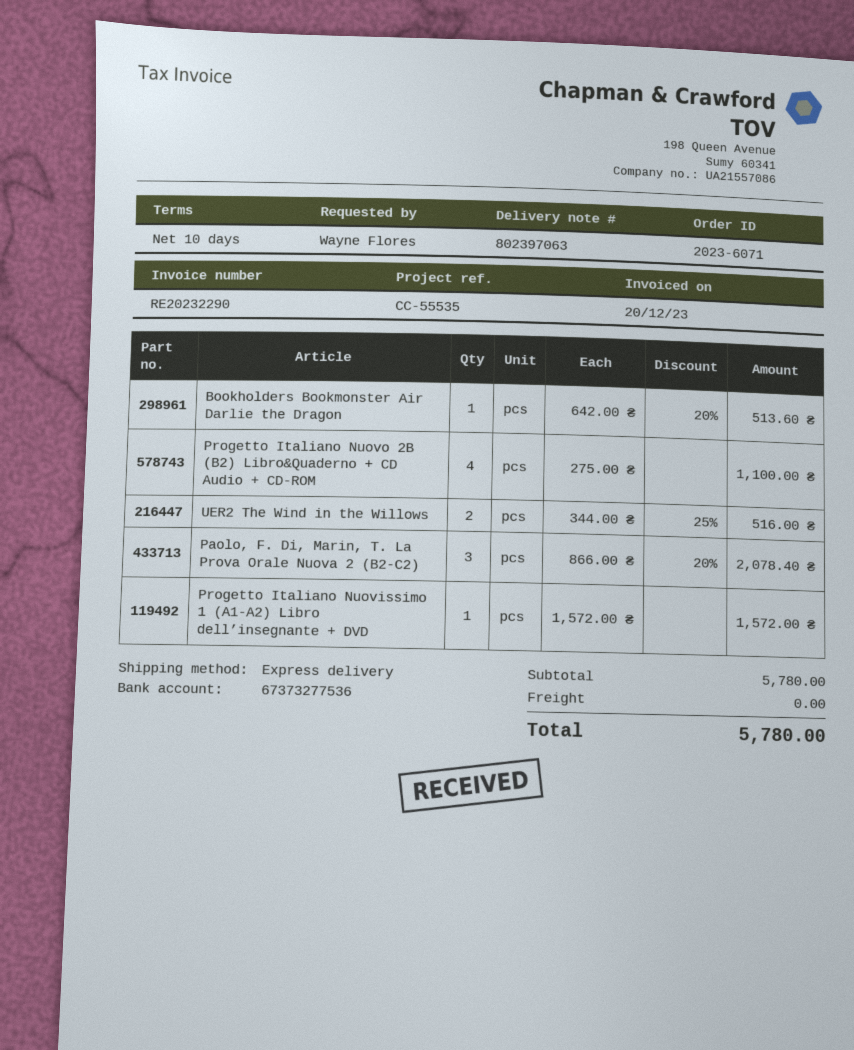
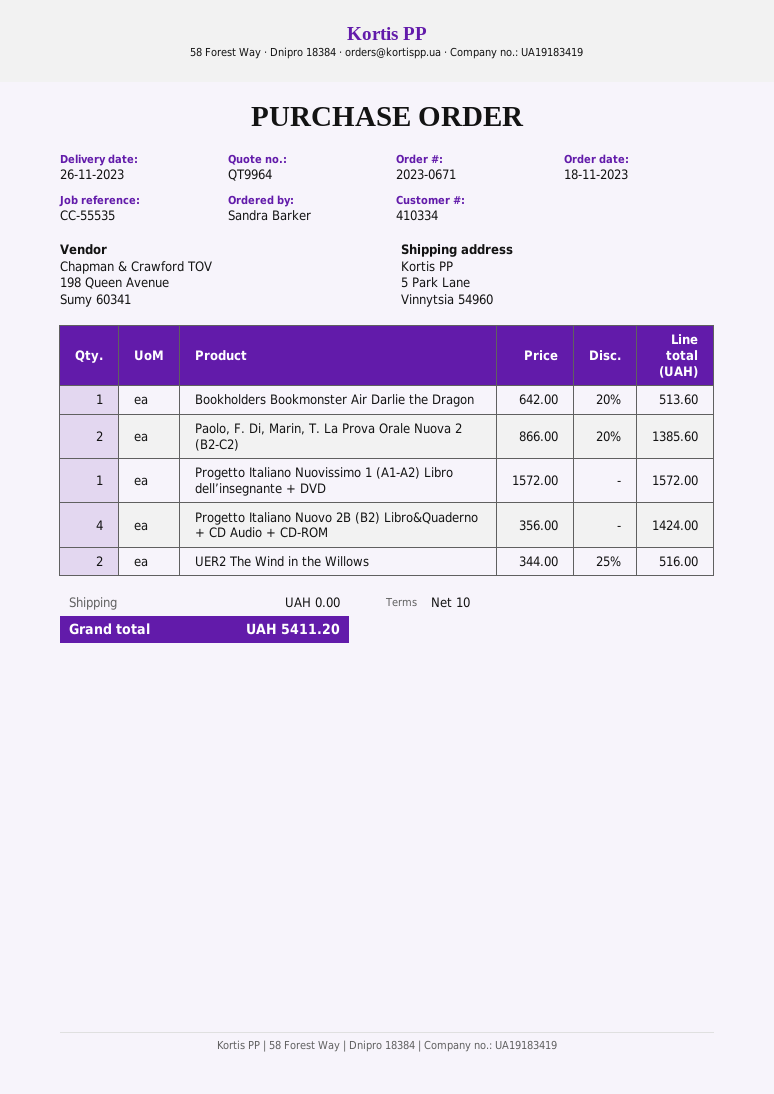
order number: 2023-6071 -> 2023-0671
ordered by: Wayne Flores -> Sandra Barker
Progetto Italiano Nuovo 2B (B2) Libro&Quaderno + CD Audio + CD-ROM: 4 x 275.00 = 1100.00 -> 4 x 356.00 = 1424.00
Paolo, F. Di, Marin, T. La Prova Orale Nuova 2 (B2-C2): 3 x 866.00 - 20% = 2078.40 -> 2 x 866.00 - 20% = 1385.60
total: 5780.00 -> 5411.20

